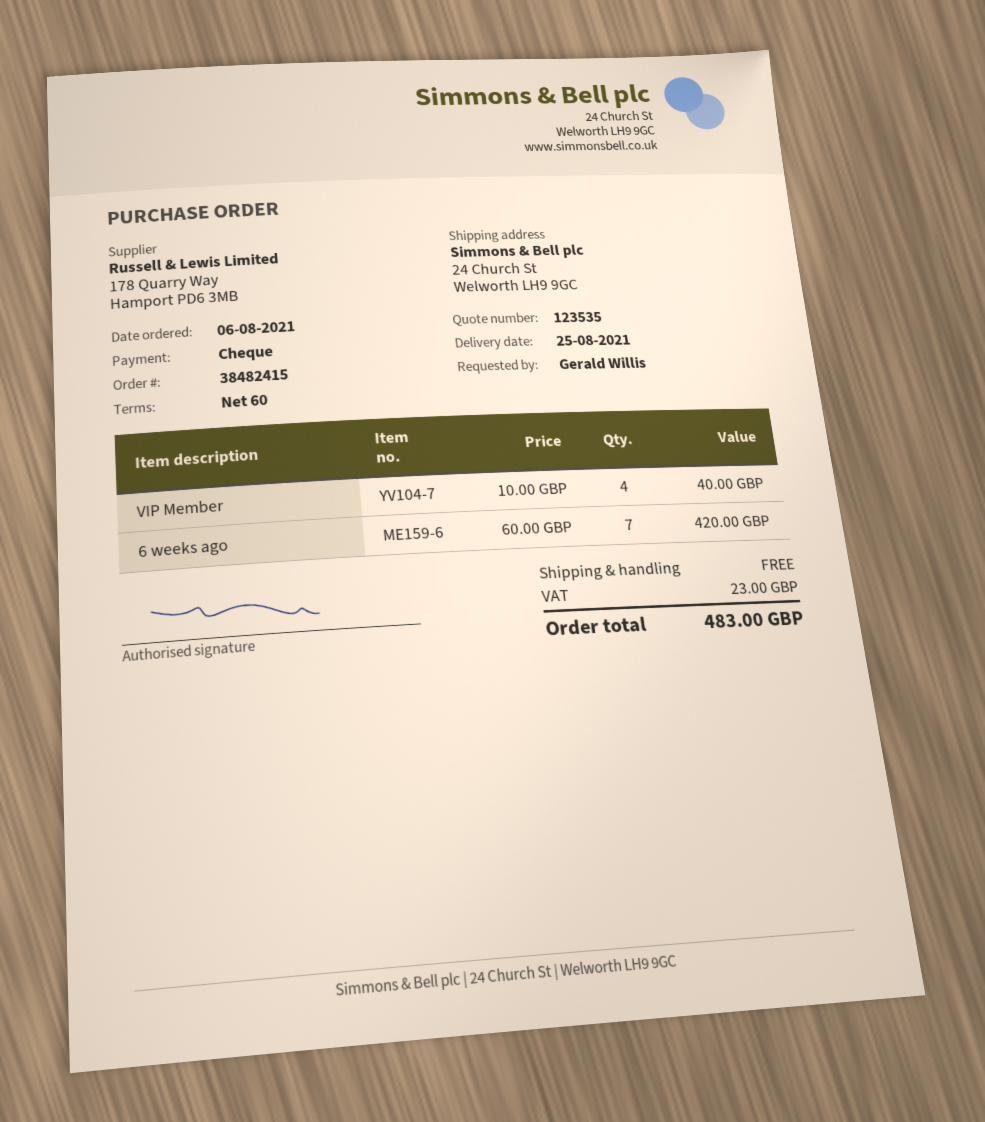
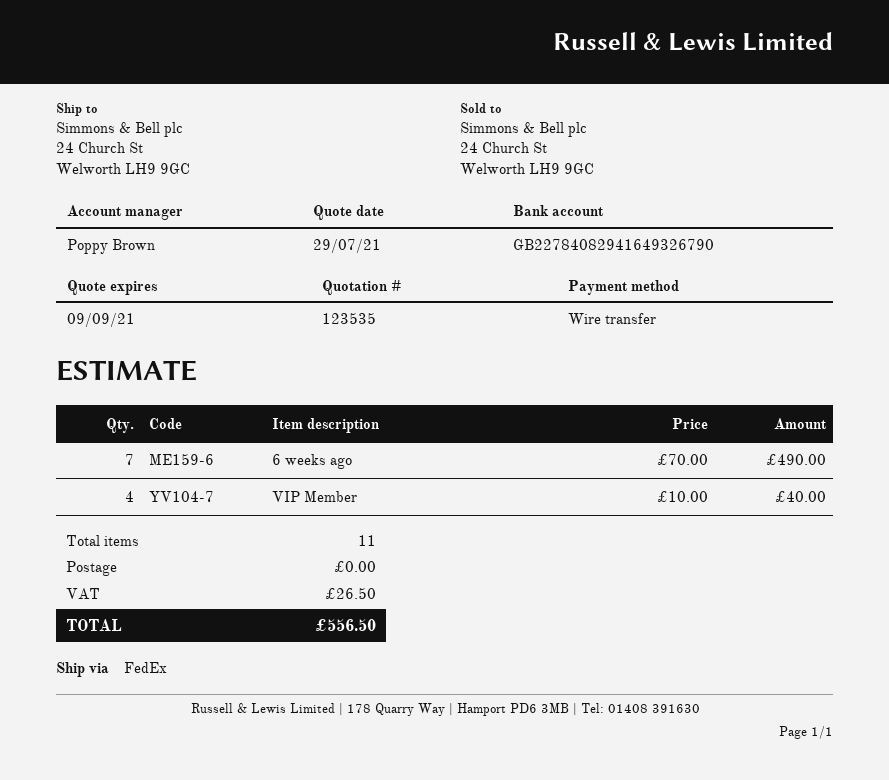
payment method: cheque -> bank transfer
6 weeks ago: 7 x 60.00 = 420.00 -> 7 x 70.00 = 490.00
tax: 23.00 -> 26.50
total: 483.00 -> 556.50

